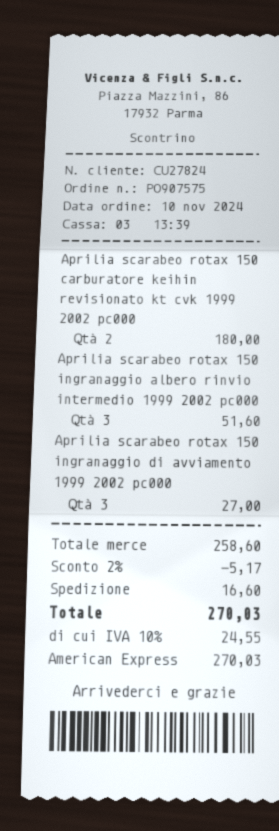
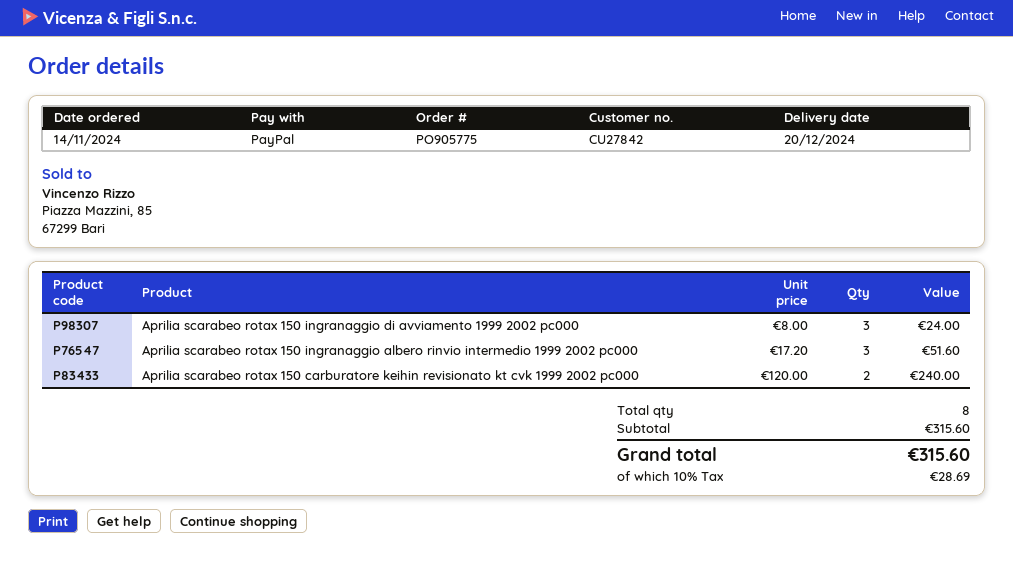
order number: PO907575 -> PO905775
order date: 2024-11-10 -> 2024-11-14
customer number: CU27824 -> CU27842
payment method: American Express -> PayPal
Aprilia scarabeo rotax 150 carburatore keihin revisionato kt cvk 1999 2002 pc000: 2 for 180.00 -> 2 for 240.00
Aprilia scarabeo rotax 150 ingranaggio di avviamento 1999 2002 pc000: 3 for 27.00 -> 3 for 24.00
subtotal: 258.60 -> 315.60
discount: 2% = 5.17 -> none
shipping: 16.60 -> none
tax: 10% = 24.55 -> 10% = 28.69
total: 270.03 -> 315.60

